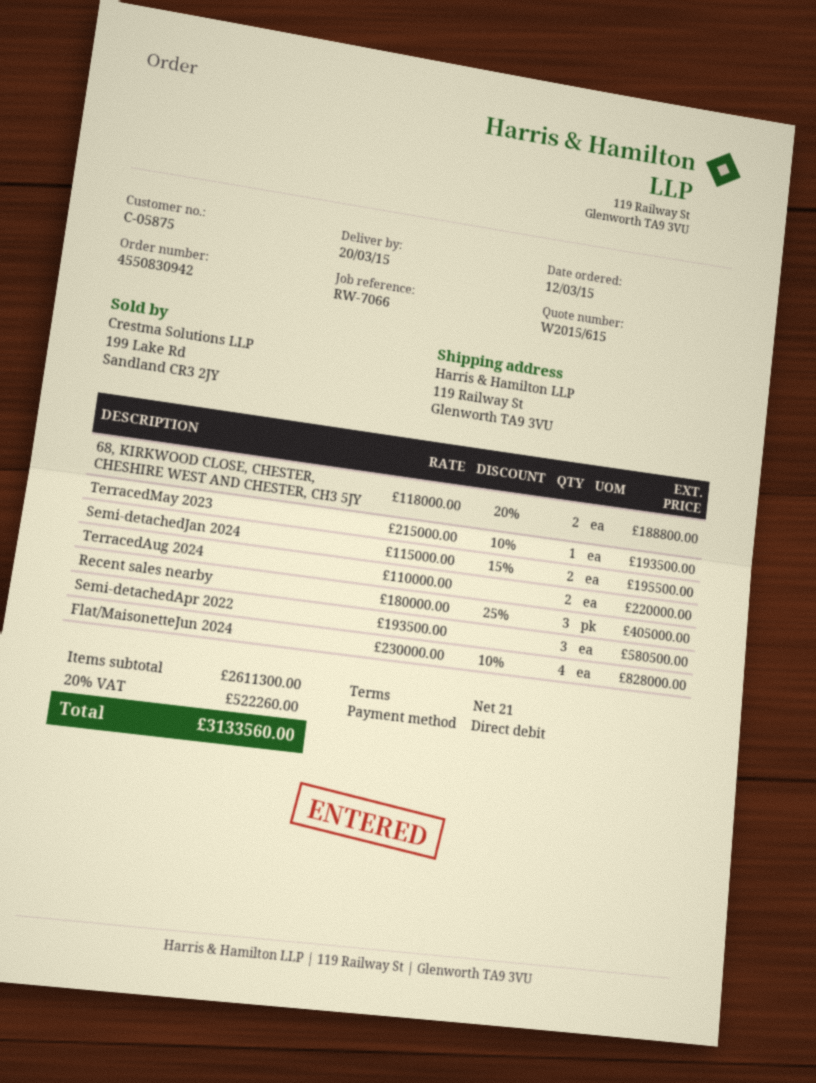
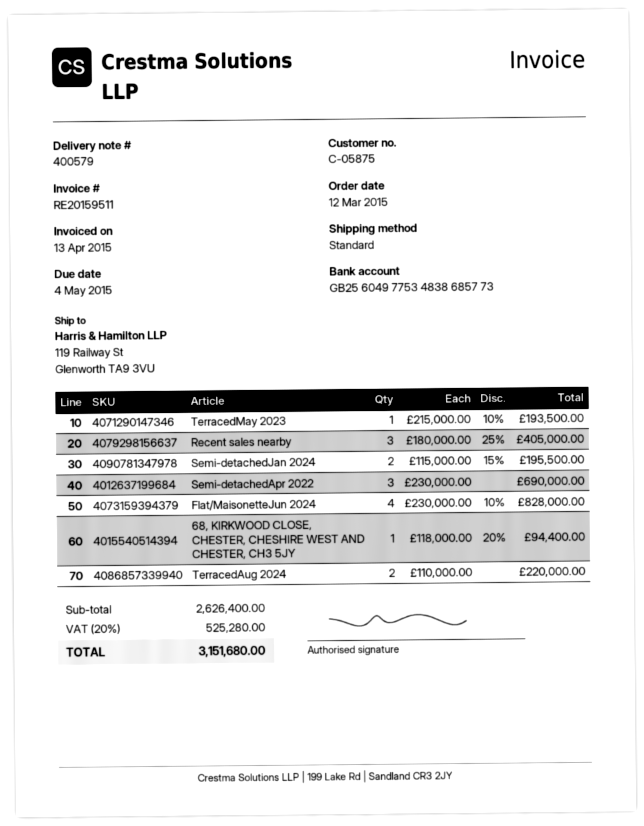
68, KIRKWOOD CLOSE, CHESTER, CHESHIRE WEST AND CHESTER, CH3 5JY: 2 x 118000.00 - 20% = 188800.00 -> 1 x 118000.00 - 20% = 94400.00
Semi-detachedApr 2022: 3 x 193500.00 = 580500.00 -> 3 x 230000.00 = 690000.00
subtotal: 2611300.00 -> 2626400.00
tax: 20% = 522260.00 -> 20% = 525280.00
total: 3133560.00 -> 3151680.00

